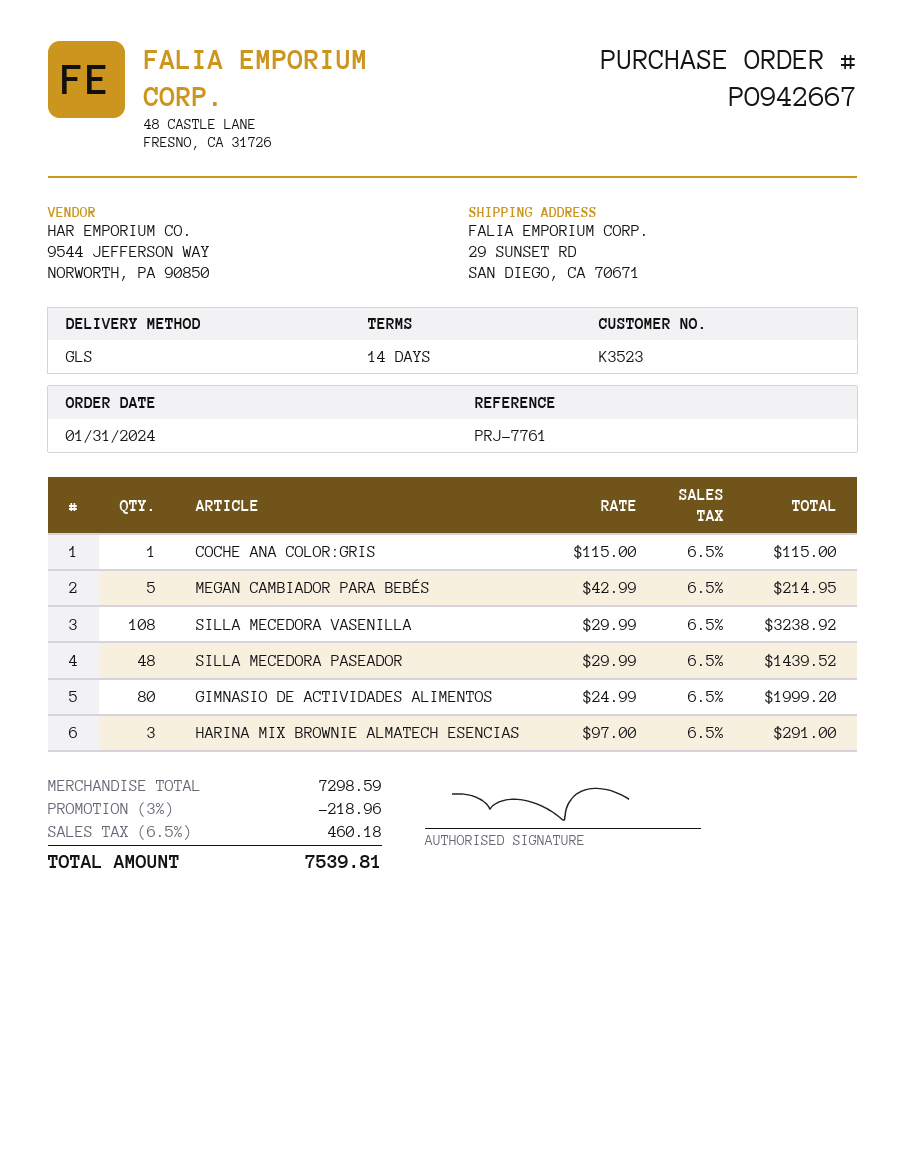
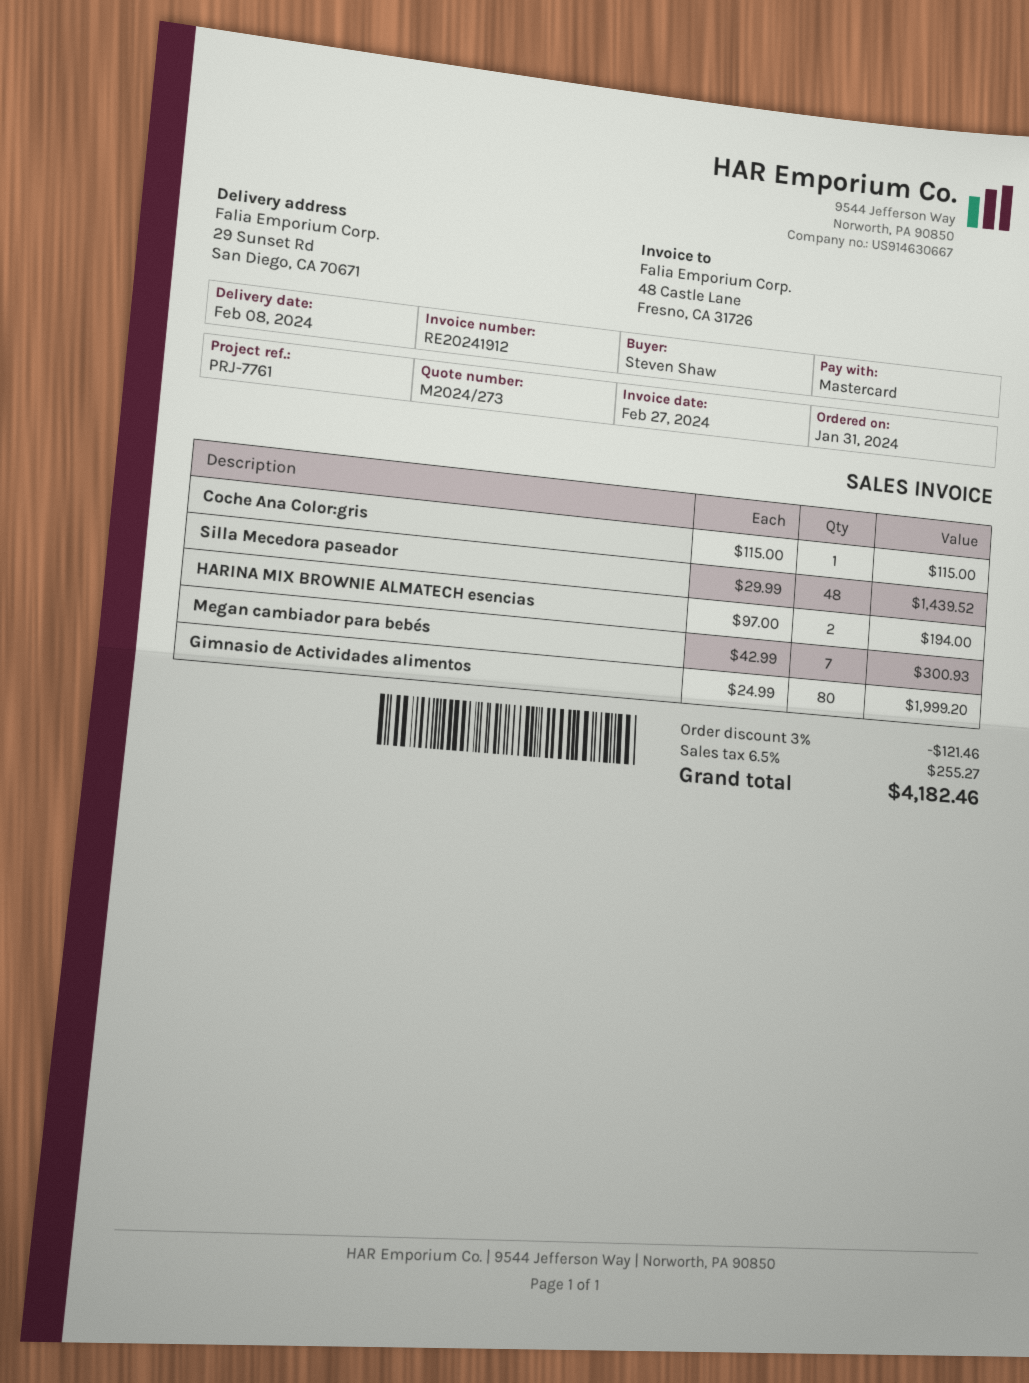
MEGAN CAMBIADOR PARA BEBÉS: 5 x 42.99 = 214.95 -> 7 x 42.99 = 300.93
SILLA MECEDORA VASENILLA: 108 x 29.99 = 3238.92 -> none
HARINA MIX BROWNIE ALMATECH ESENCIAS: 3 x 97.00 = 291.00 -> 2 x 97.00 = 194.00
discount: 3% = 218.96 -> 3% = 121.46
tax: 6.5% = 460.18 -> 6.5% = 255.27
total: 7539.81 -> 4182.46

